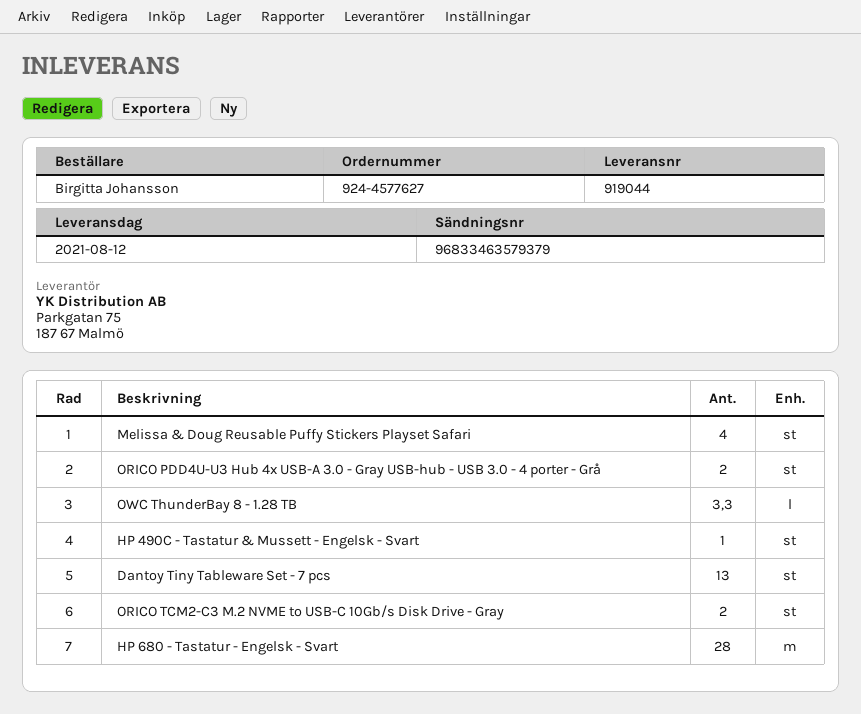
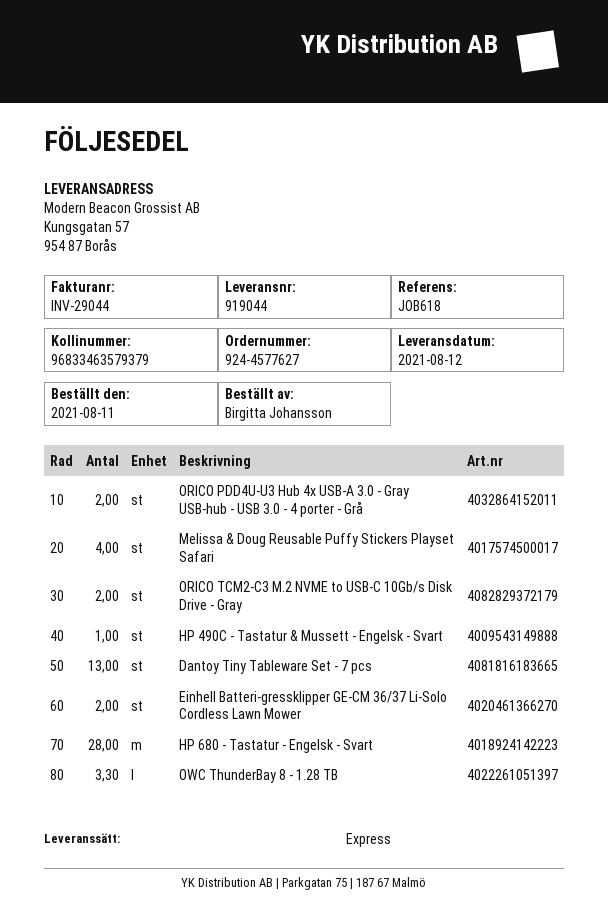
Einhell Batteri-gressklipper GE-CM 36/37 Li-Solo Cordless Lawn Mower: none -> 2

